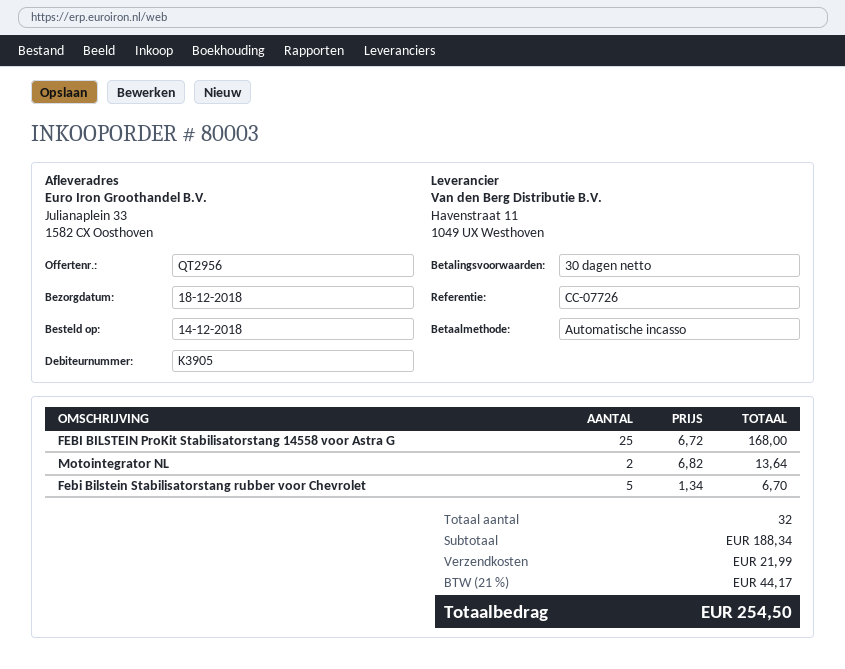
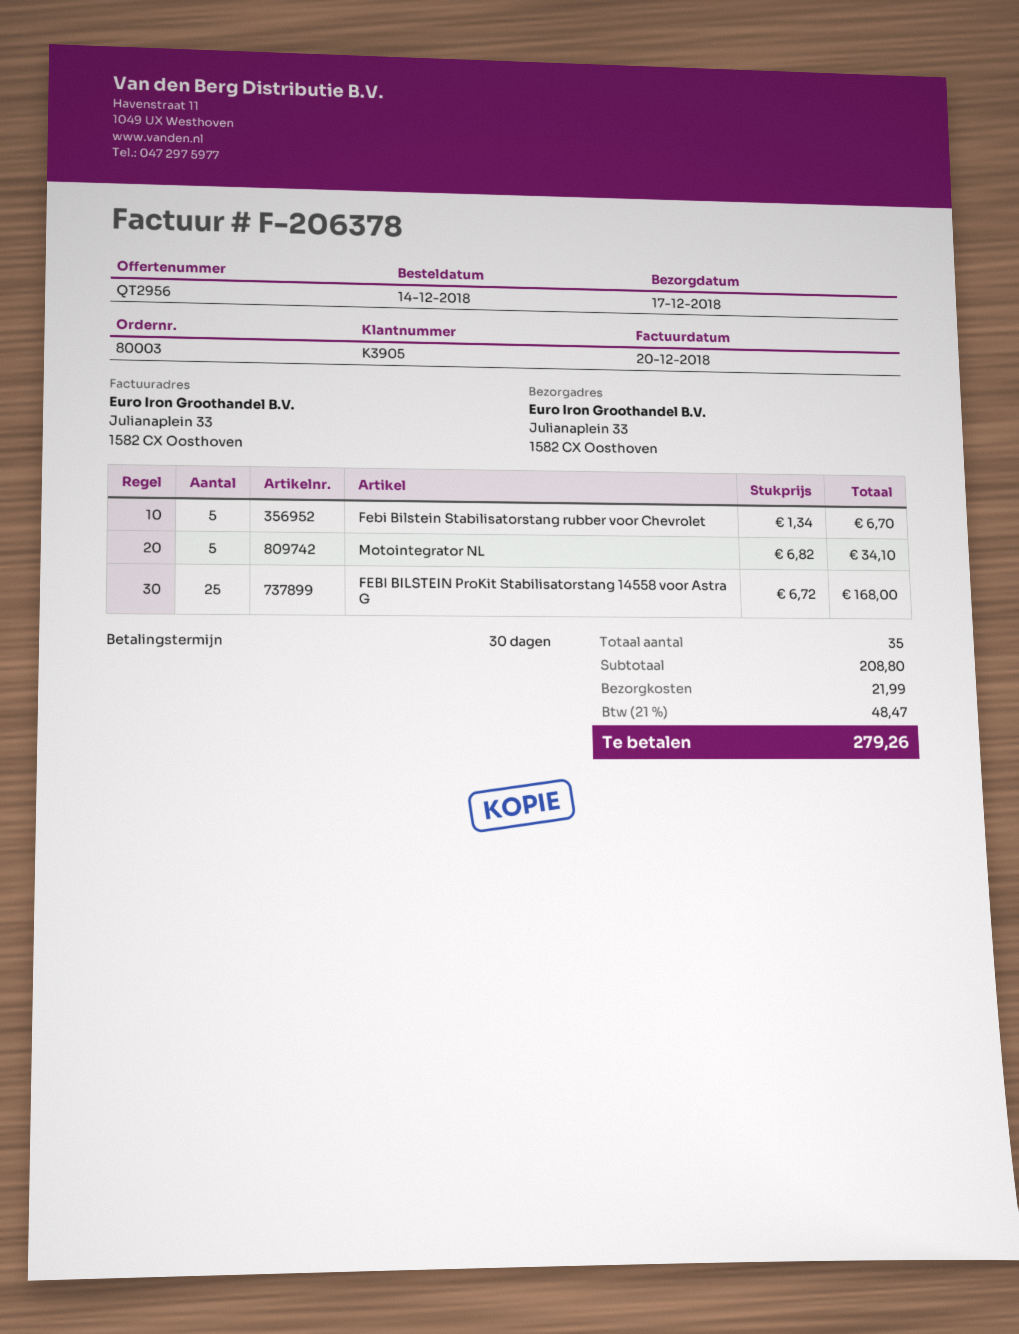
delivery date: 2018-12-18 -> 2018-12-17
Motointegrator NL: 2 x 6.82 = 13.64 -> 5 x 6.82 = 34.10
total quantity: 32 -> 35
subtotal: 188.34 -> 208.80
tax: 21% = 44.17 -> 21% = 48.47
total: 254.50 -> 279.26

